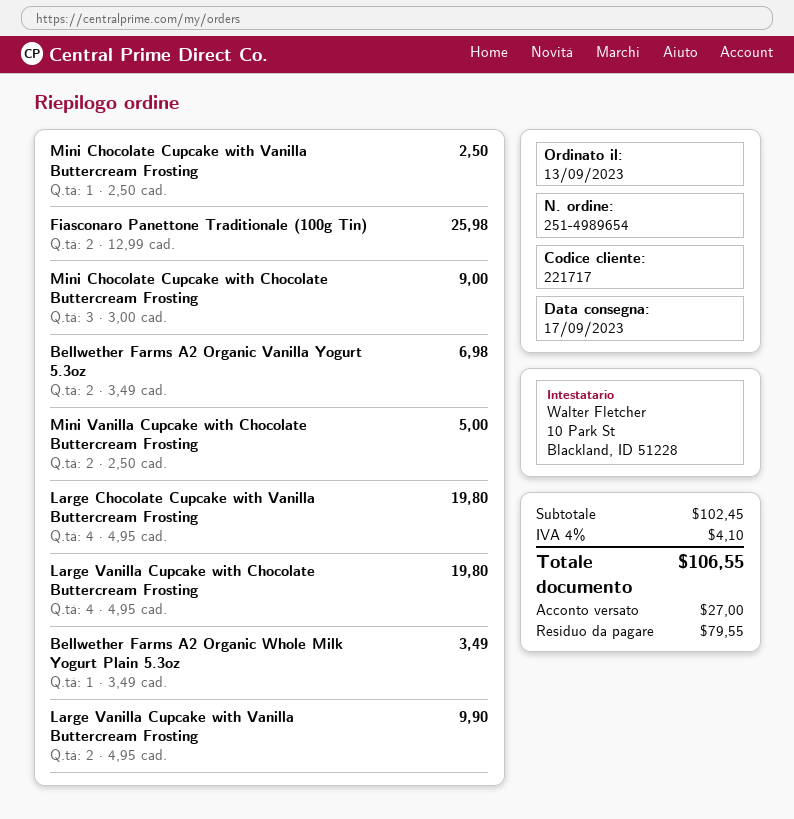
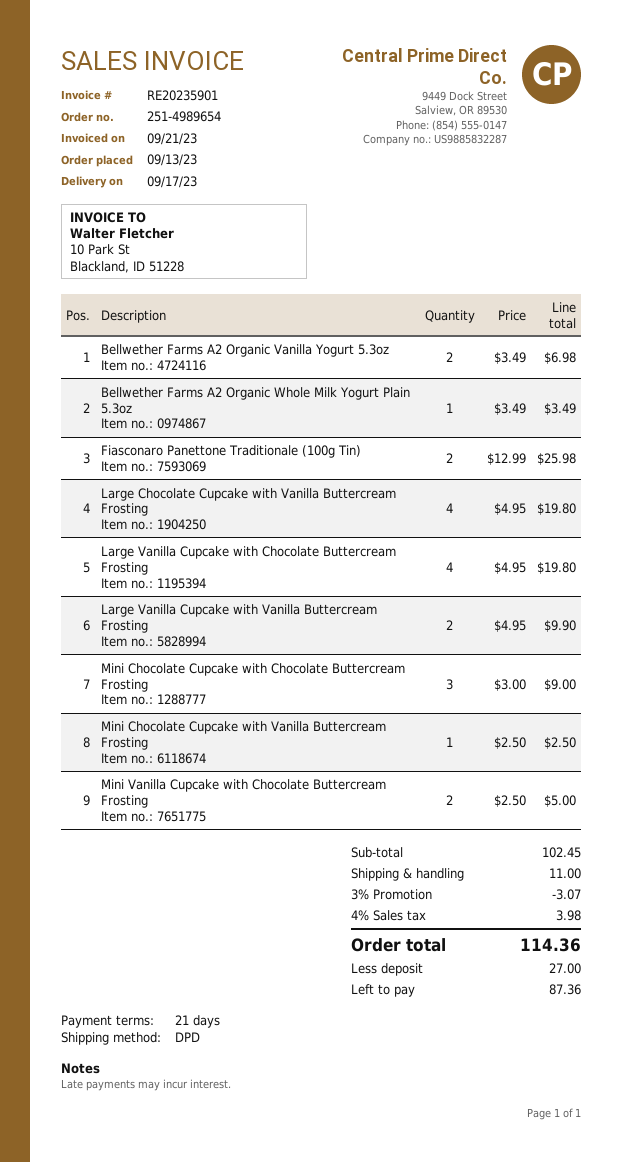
discount: none -> 3% = 3.07
shipping: none -> 11.00
tax: 4% = 4.10 -> 4% = 3.98
total: 106.55 -> 114.36
balance: 79.55 -> 87.36

